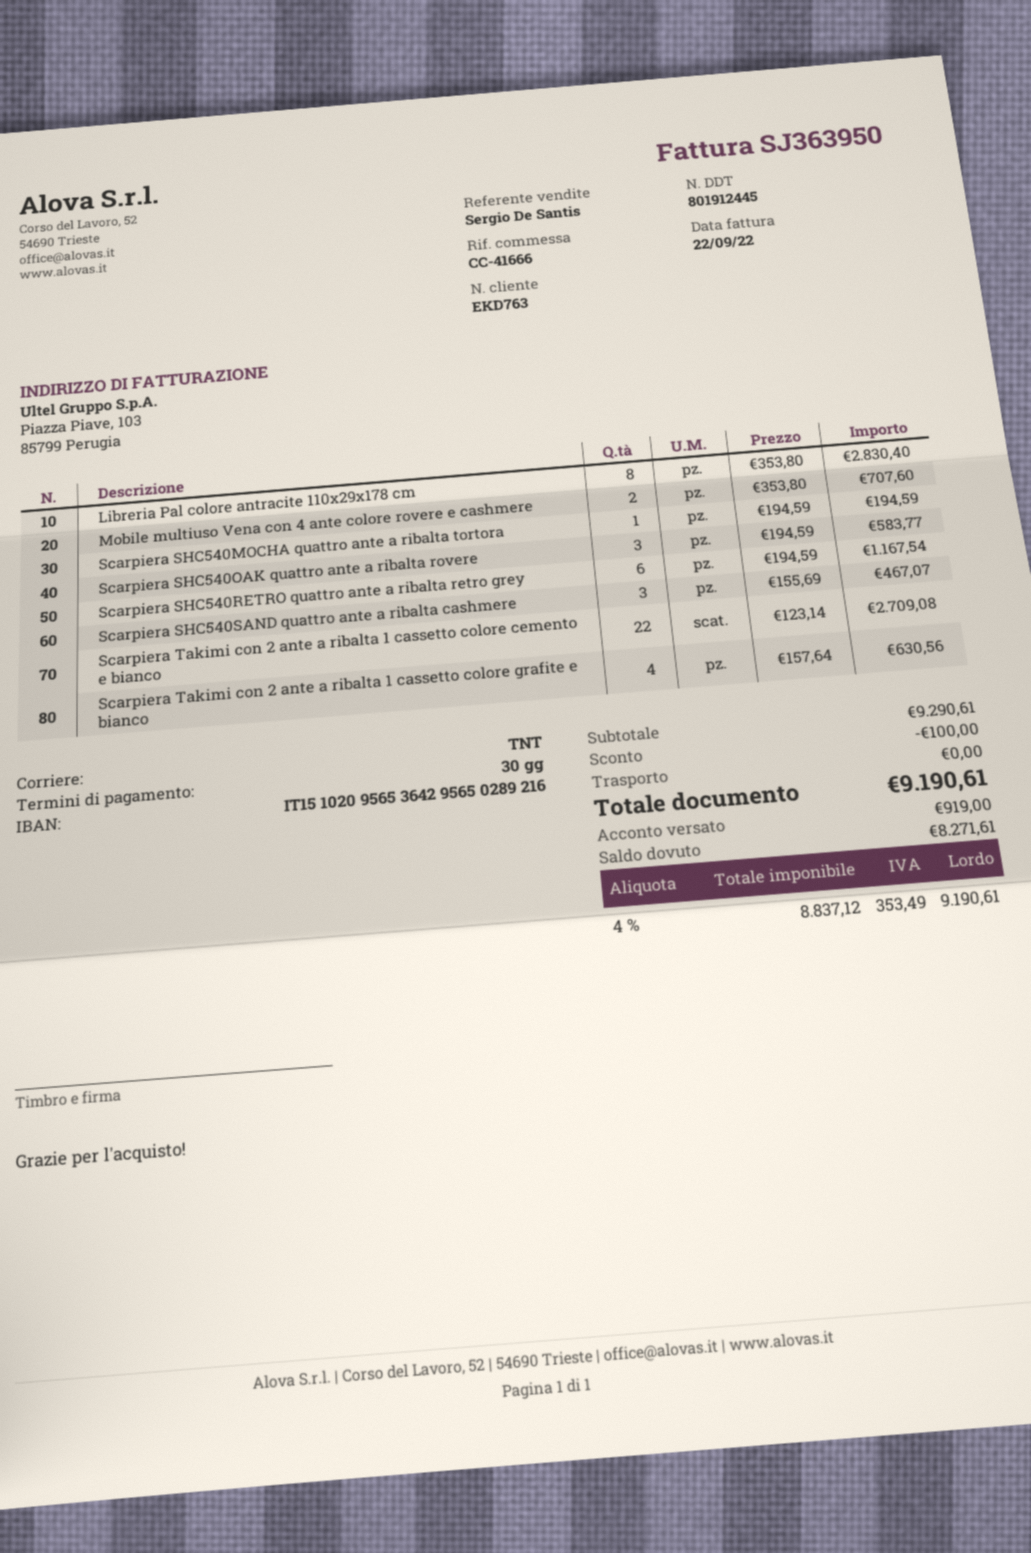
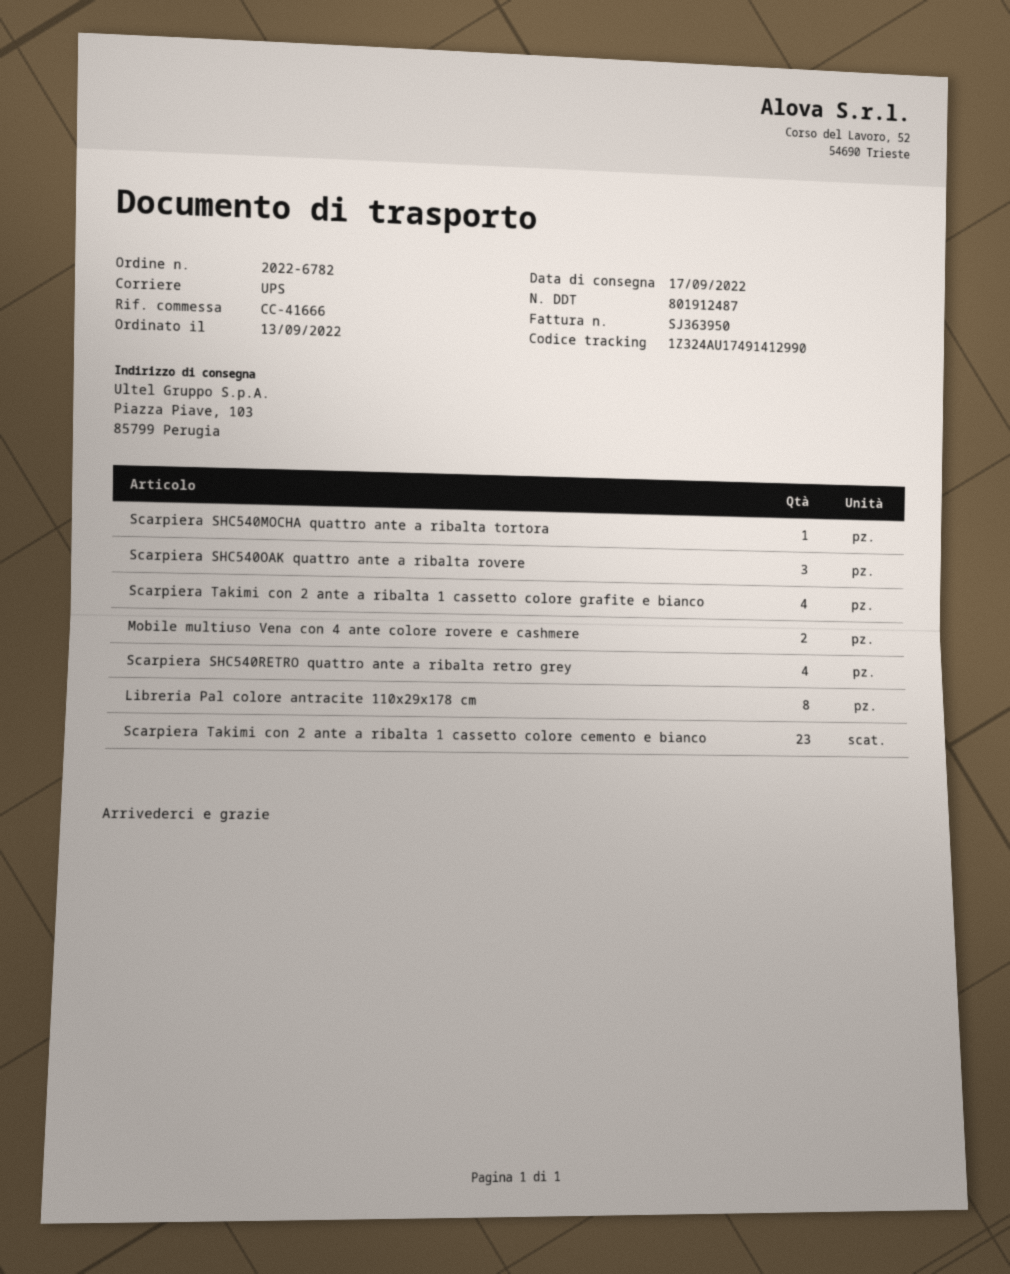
delivery note number: 801912445 -> 801912487
shipping method: TNT -> UPS
Scarpiera SHC540RETRO quattro ante a ribalta retro grey: 6 -> 4
Scarpiera SHC540SAND quattro ante a ribalta cashmere: 3 -> none
Scarpiera Takimi con 2 ante a ribalta 1 cassetto colore cemento e bianco: 22 -> 23

